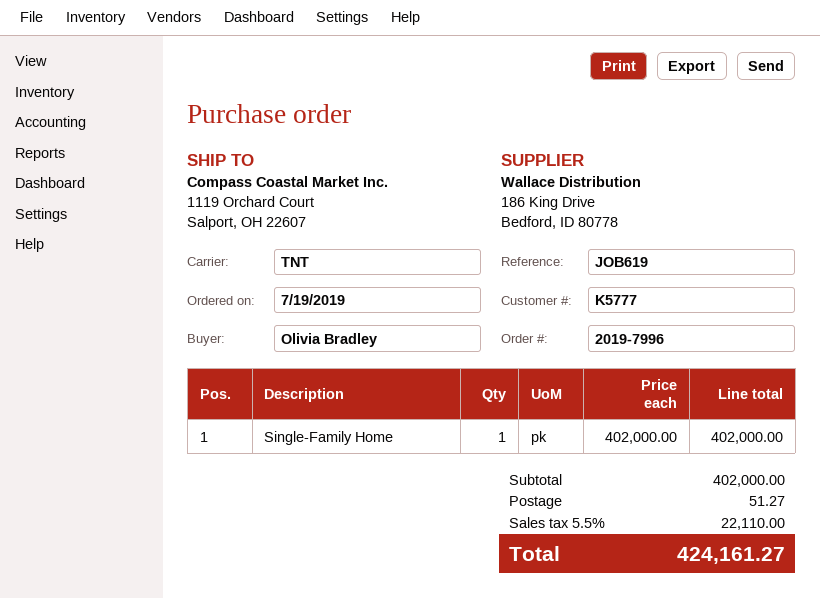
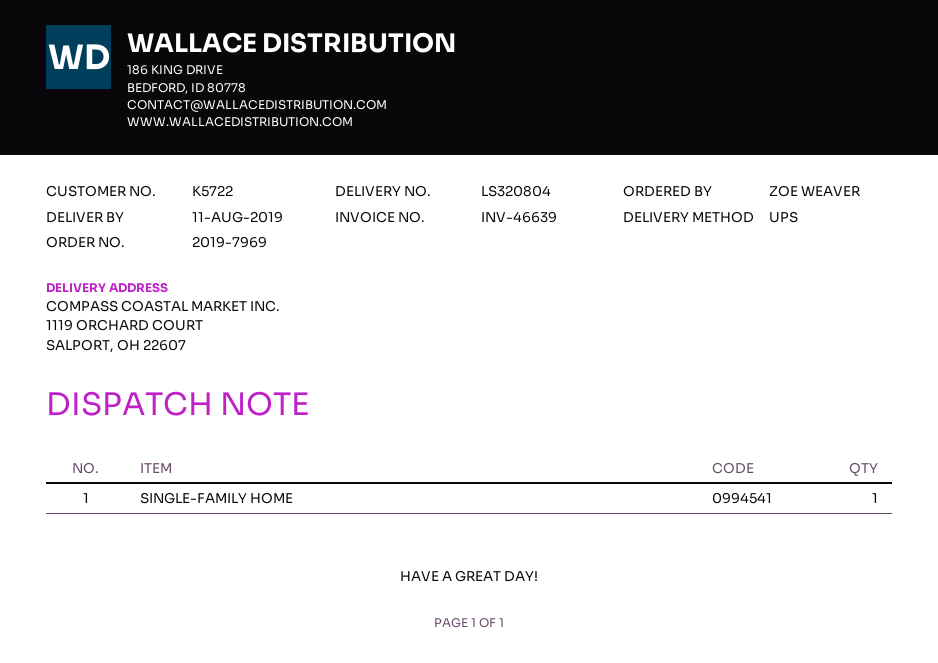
order number: 2019-7996 -> 2019-7969
customer number: K5777 -> K5722
ordered by: Olivia Bradley -> ZOE WEAVER
shipping method: TNT -> UPS

